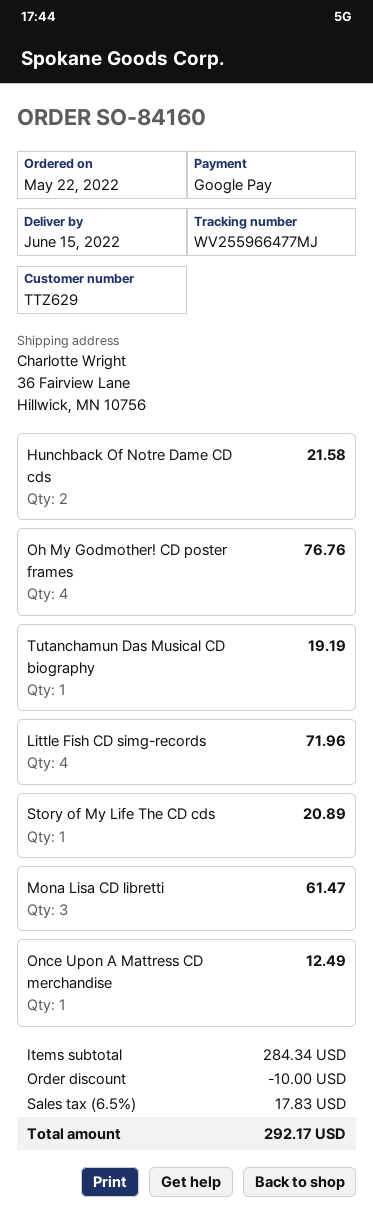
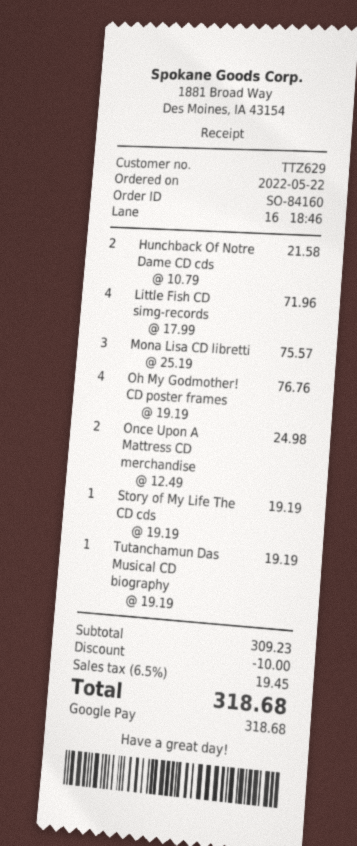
Story of My Life The CD cds: 1 for 20.89 -> 1 for 19.19
Mona Lisa CD libretti: 3 for 61.47 -> 3 for 75.57
Once Upon A Mattress CD merchandise: 1 for 12.49 -> 2 for 24.98
subtotal: 284.34 -> 309.23
tax: 6.5% = 17.83 -> 6.5% = 19.45
total: 292.17 -> 318.68

